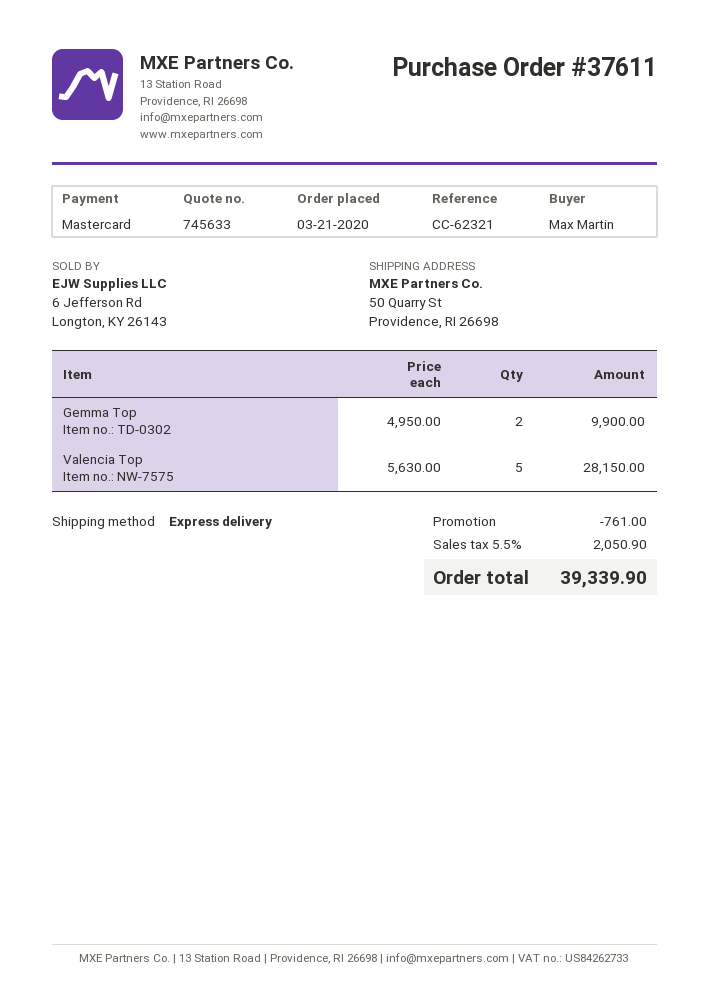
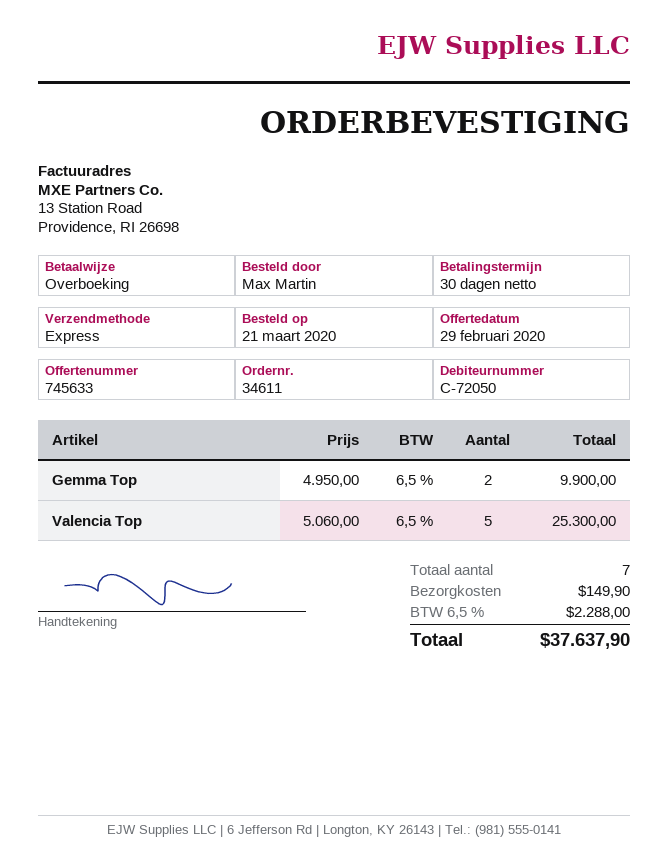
order number: 37611 -> 34611
payment method: Mastercard -> bank transfer
Valencia Top: 5 x 5630.00 = 28150.00 -> 5 x 5060.00 = 25300.00
discount: 761.00 -> none
shipping: none -> 149.90
tax: 5.5% = 2050.90 -> 6.5% = 2288.00
total: 39339.90 -> 37637.90

